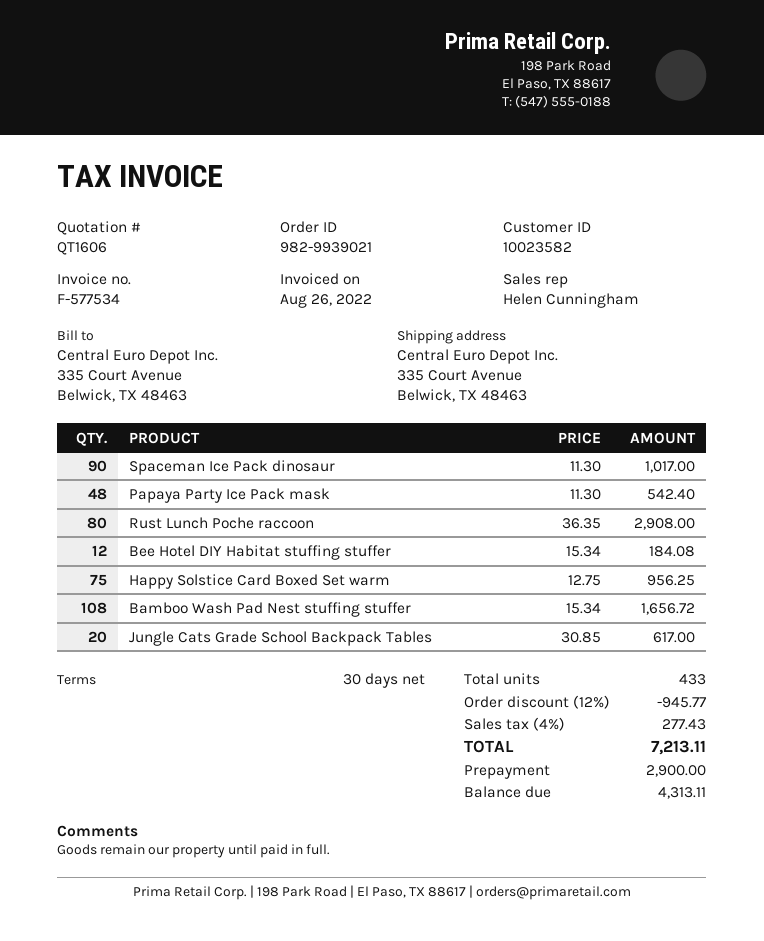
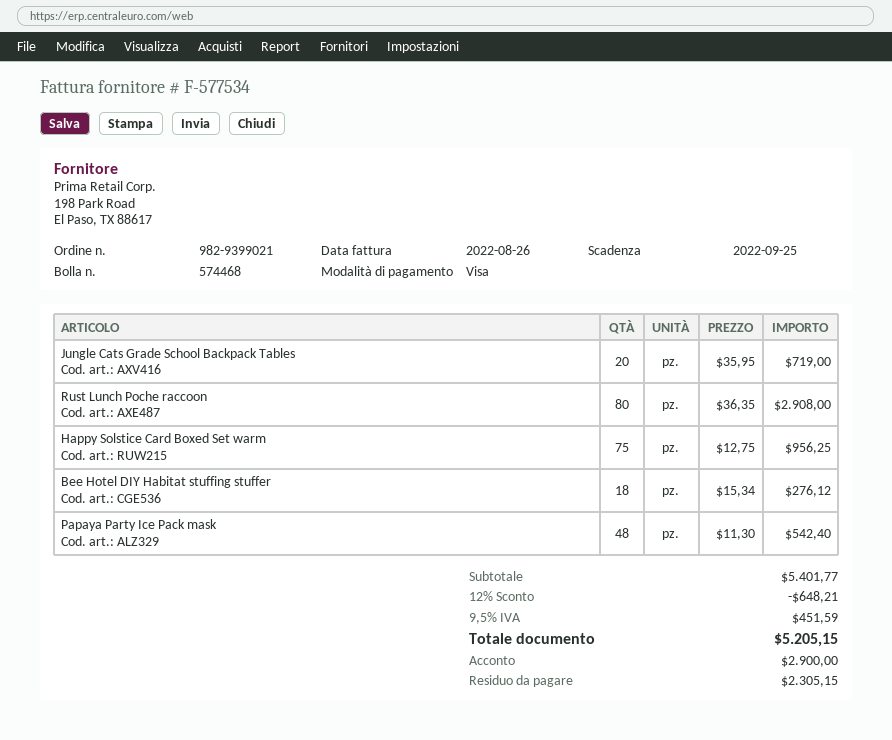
order number: 982-9939021 -> 982-9399021
Spaceman Ice Pack dinosaur: 90 x 11.30 = 1017.00 -> none
Bee Hotel DIY Habitat stuffing stuffer: 12 x 15.34 = 184.08 -> 18 x 15.34 = 276.12
Bamboo Wash Pad Nest stuffing stuffer: 108 x 15.34 = 1656.72 -> none
Jungle Cats Grade School Backpack Tables: 20 x 30.85 = 617.00 -> 20 x 35.95 = 719.00
discount: 12% = 945.77 -> 12% = 648.21
tax: 4% = 277.43 -> 9.5% = 451.59
total: 7213.11 -> 5205.15
balance: 4313.11 -> 2305.15

